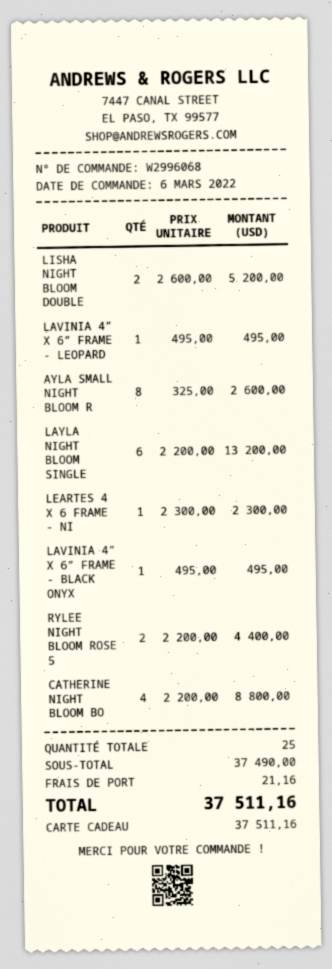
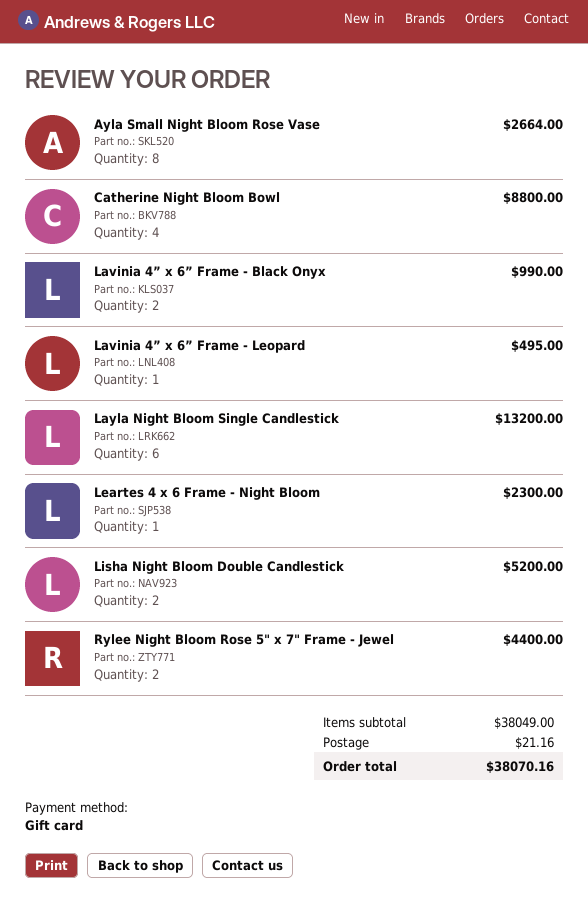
AYLA SMALL NIGHT BLOOM R: 8 for 2600.00 -> 8 for 2664.00
LAVINIA 4” X 6” FRAME - BLACK ONYX: 1 for 495.00 -> 2 for 990.00
subtotal: 37490.00 -> 38049.00
total: 37511.16 -> 38070.16

